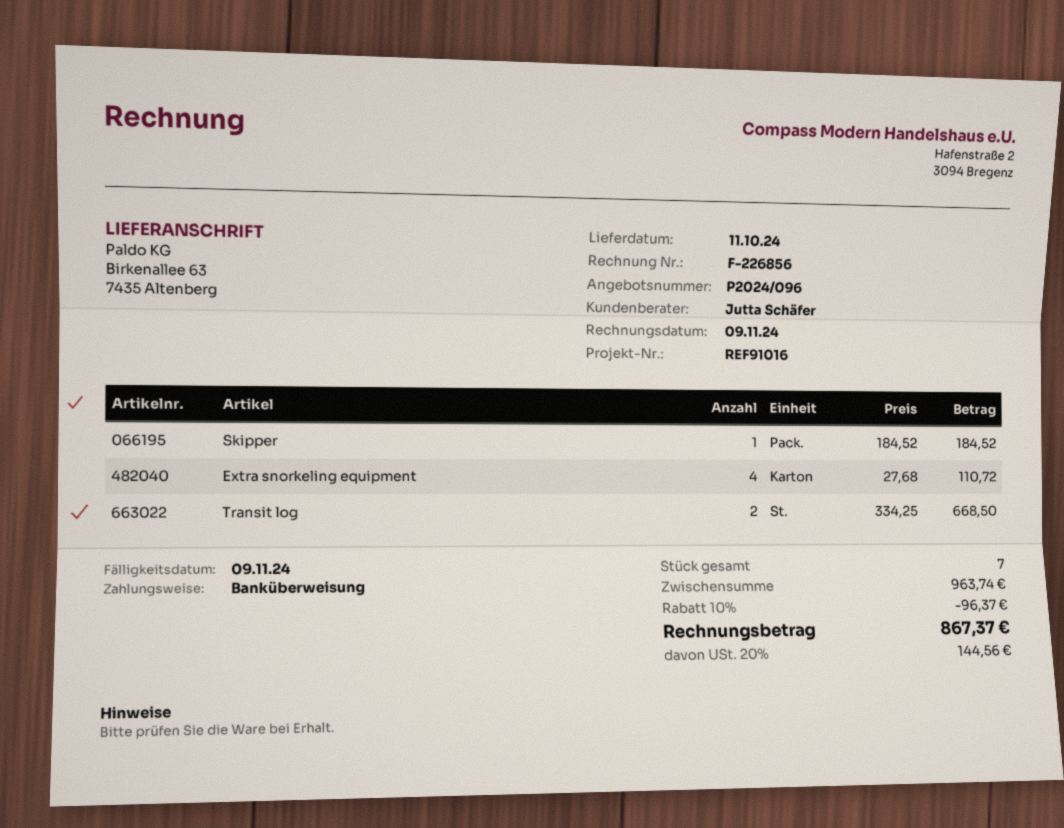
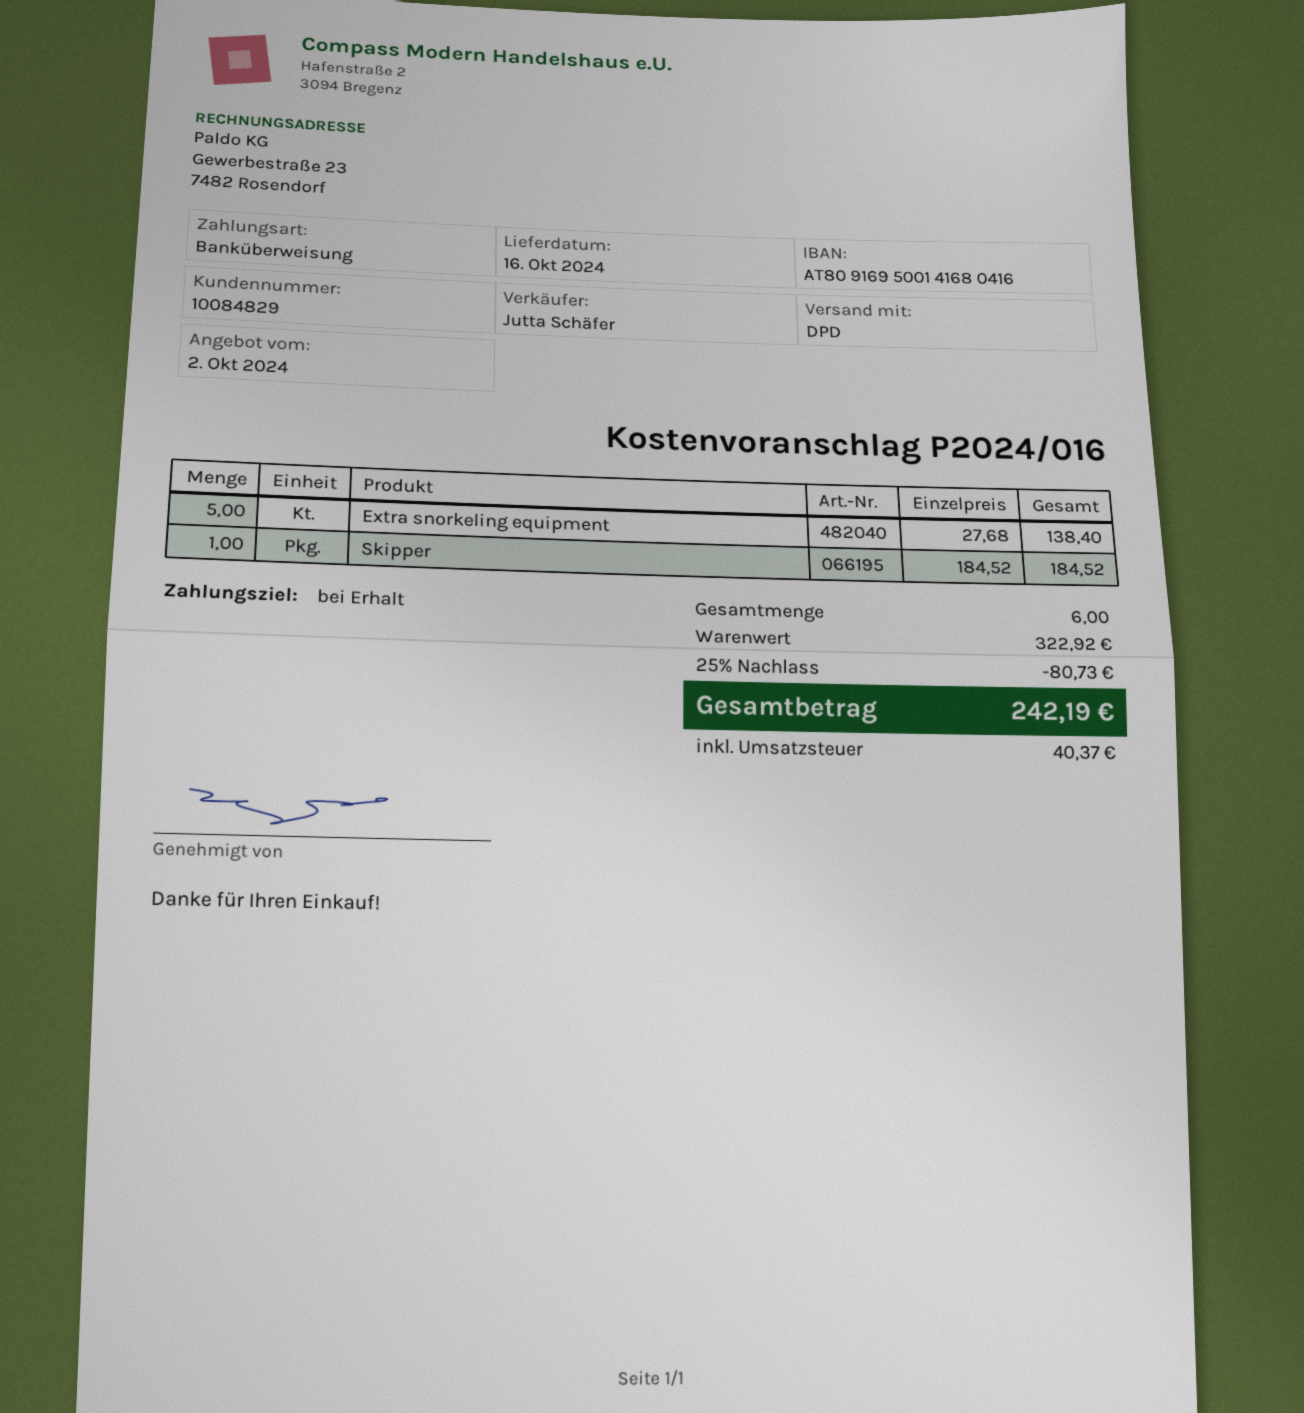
quote number: P2024/096 -> P2024/016
delivery date: 2024-10-11 -> 2024-10-16
Extra snorkeling equipment: 4 x 27.68 = 110.72 -> 5 x 27.68 = 138.40
Transit log: 2 x 334.25 = 668.50 -> none
total quantity: 7 -> 6
subtotal: 963.74 -> 322.92
discount: 10% = 96.37 -> 25% = 80.73
tax: 144.56 -> 40.37
total: 867.37 -> 242.19

